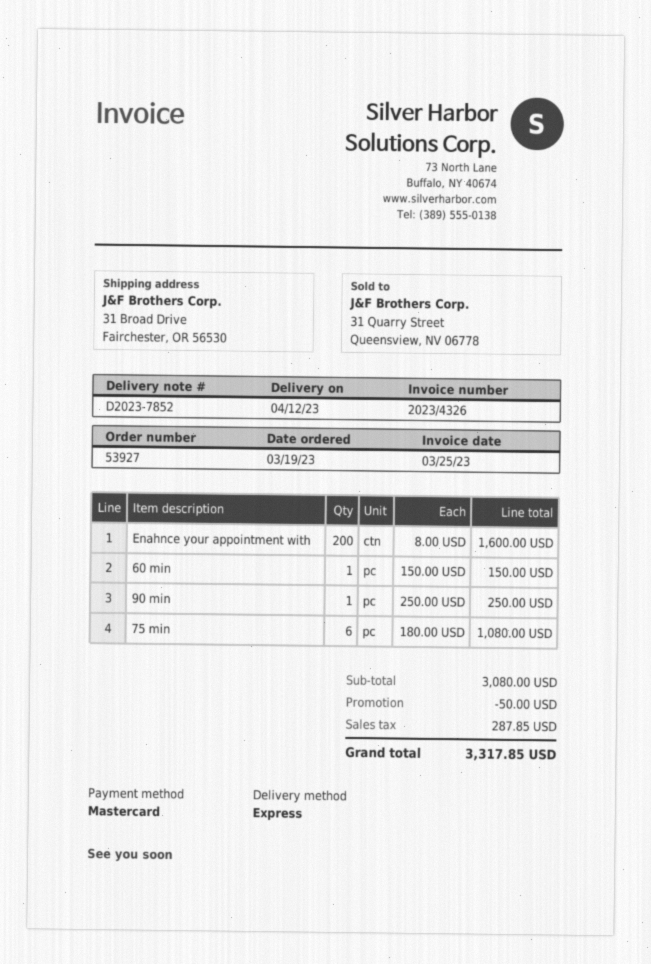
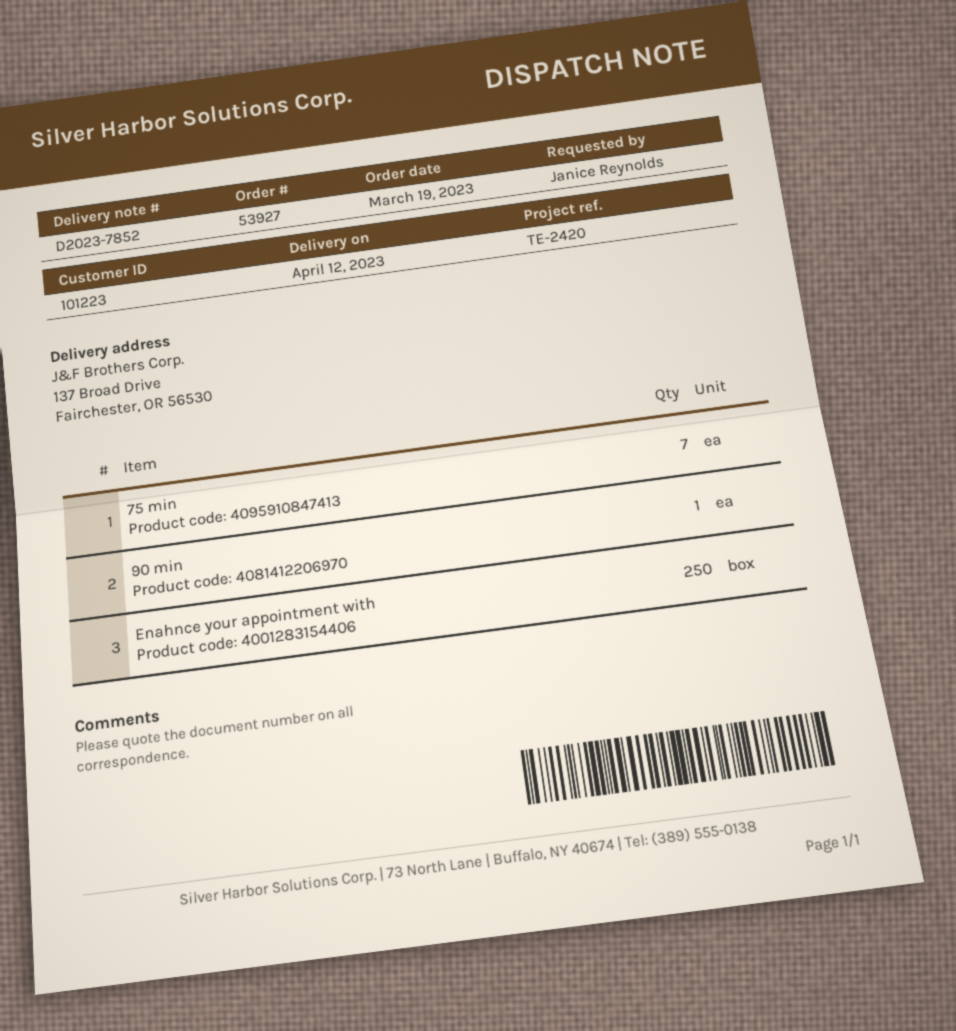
ship to: 31 Broad Drive, Fairchester, OR 56530 -> 137 Broad Drive, Fairchester, OR 56530
Enahnce your appointment with: 200 -> 250
60 min: 1 -> none
75 min: 6 -> 7

